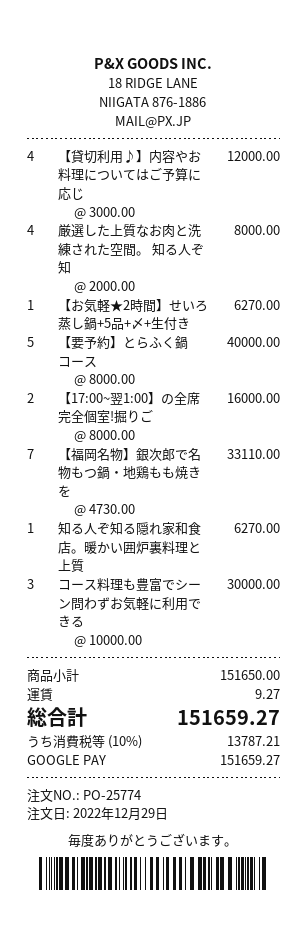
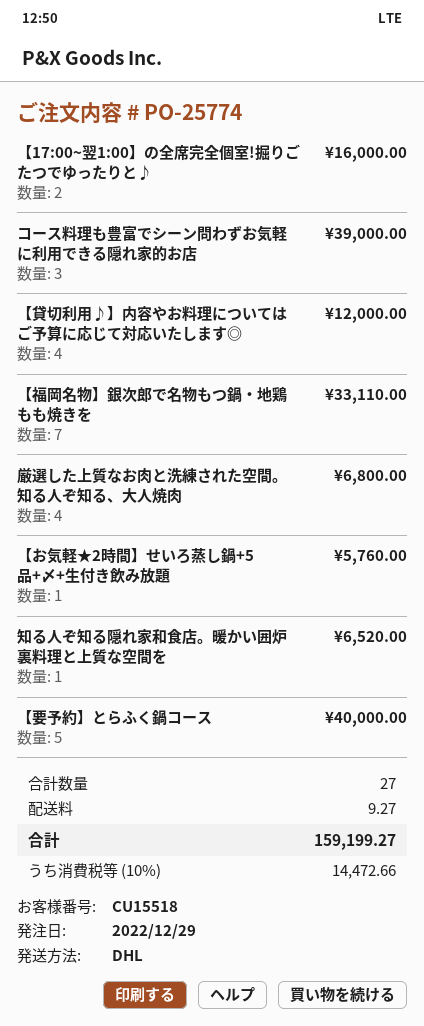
厳選した上質なお肉と洗練された空間。 知る人ぞ知: 4 for 8000.00 -> 4 for 6800.00
【お気軽★2時間】せいろ蒸し鍋+5品+〆+生付き: 1 for 6270.00 -> 1 for 5760.00
知る人ぞ知る隠れ家和食店。暖かい囲炉裏料理と上質: 1 for 6270.00 -> 1 for 6520.00
コース料理も豊富でシーン問わずお気軽に利用できる: 3 for 30000.00 -> 3 for 39000.00
tax: 10% = 13787.21 -> 10% = 14472.66
total: 151659.27 -> 159199.27

